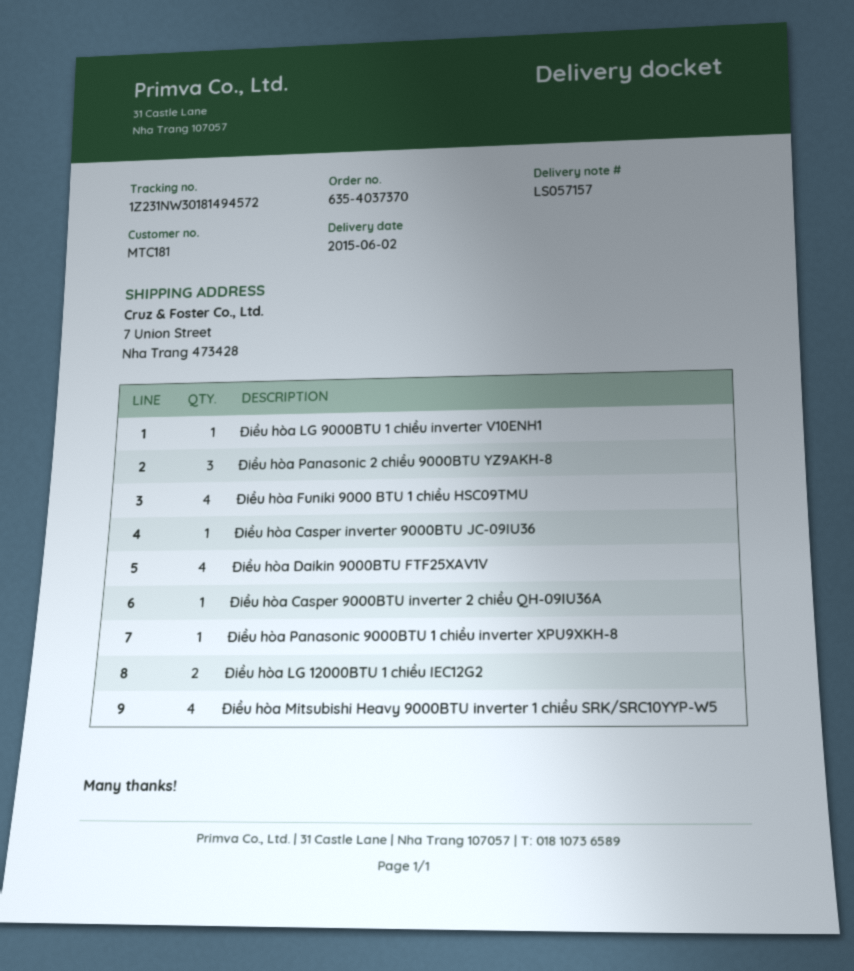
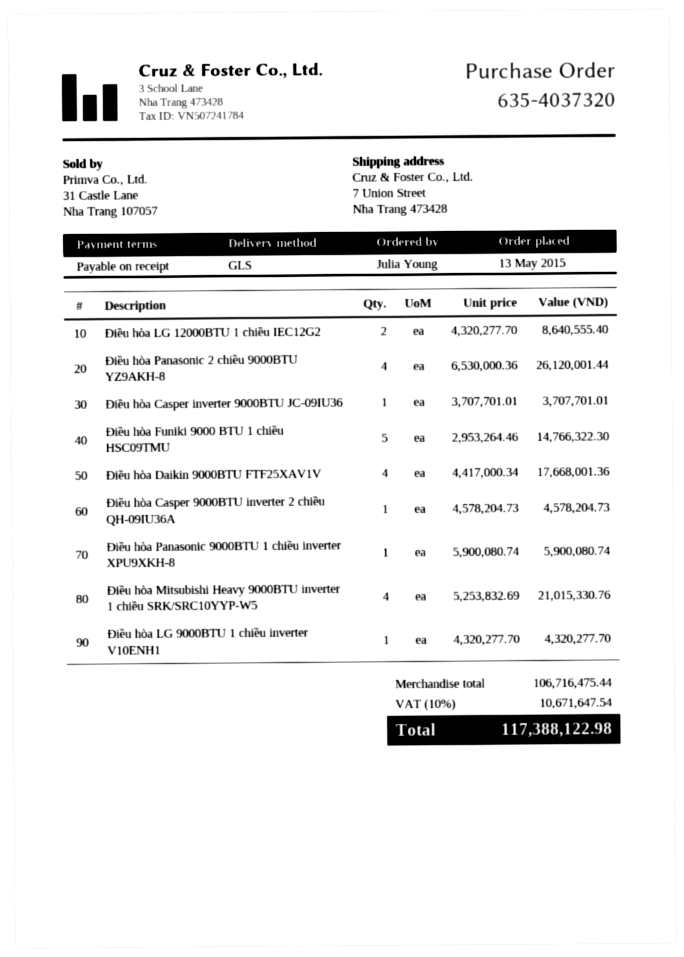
order number: 635-4037370 -> 635-4037320
Điều hòa Panasonic 2 chiều 9000BTU YZ9AKH-8: 3 -> 4
Điều hòa Funiki 9000 BTU 1 chiều HSC09TMU: 4 -> 5

